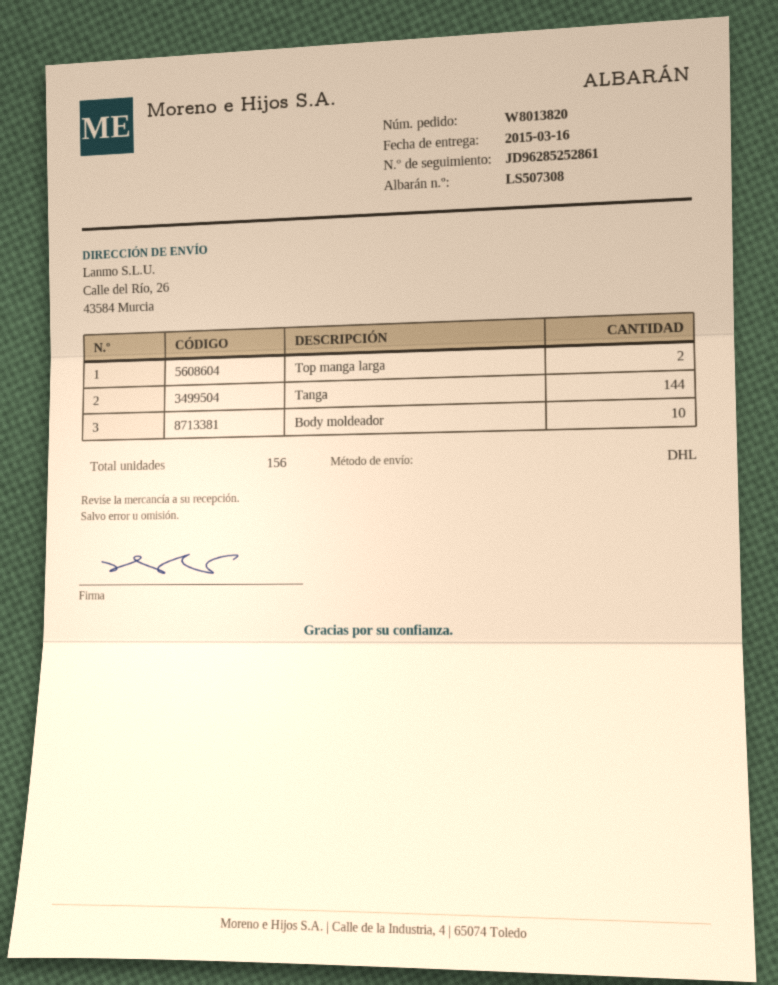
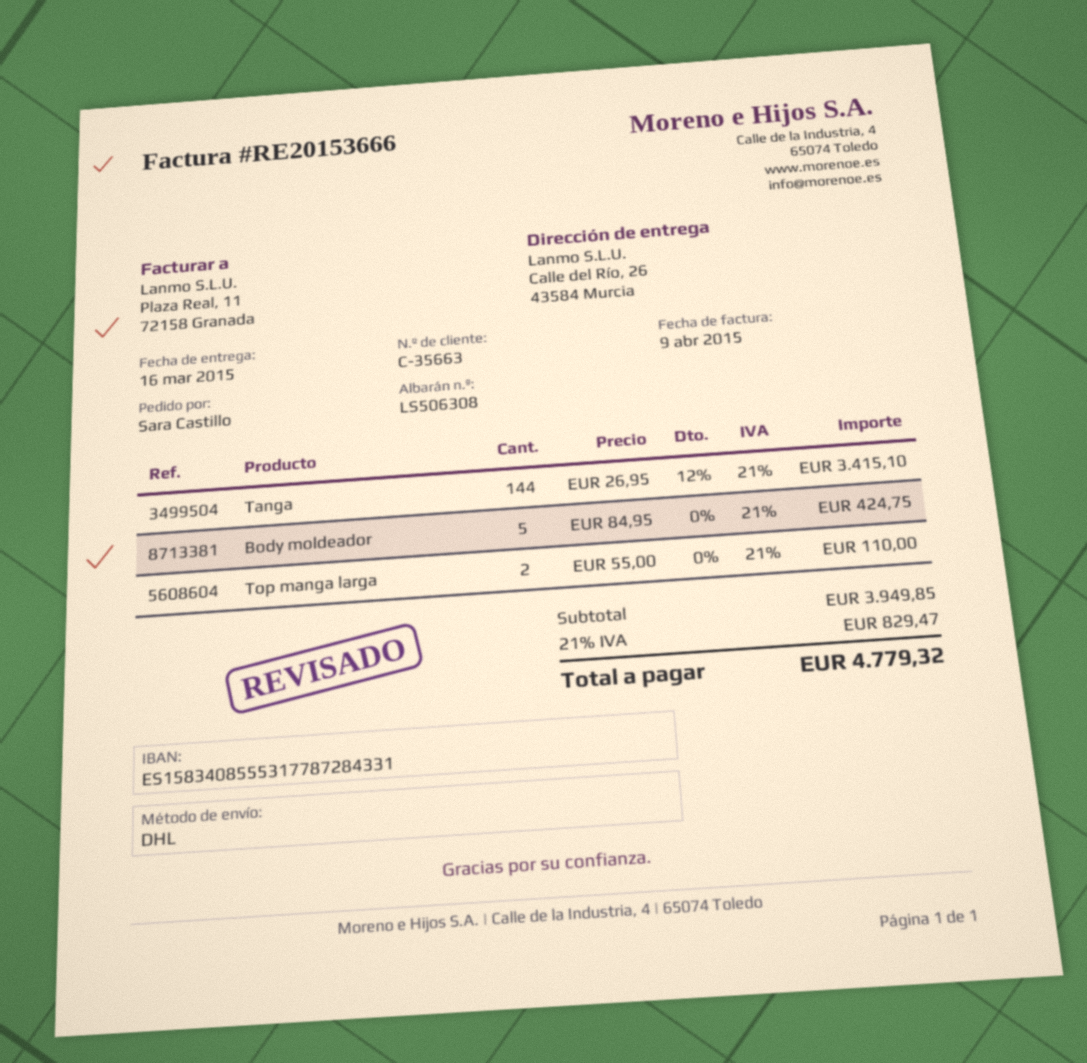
delivery note number: LS507308 -> LS506308
Body moldeador: 10 -> 5

